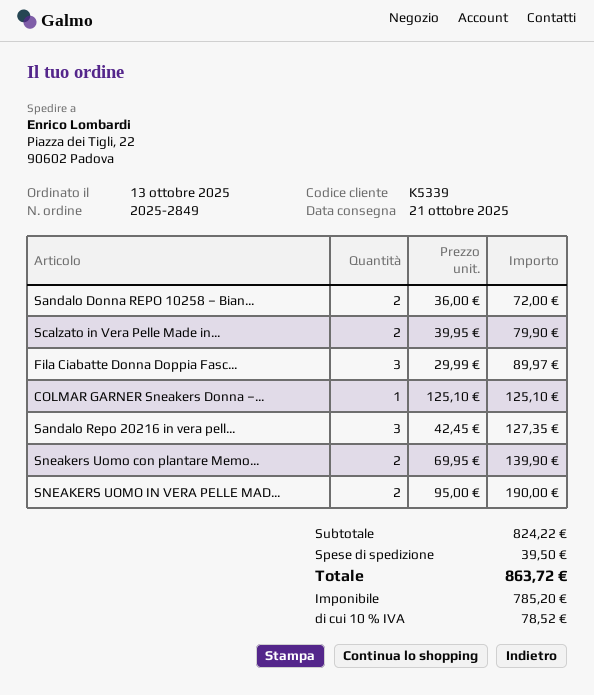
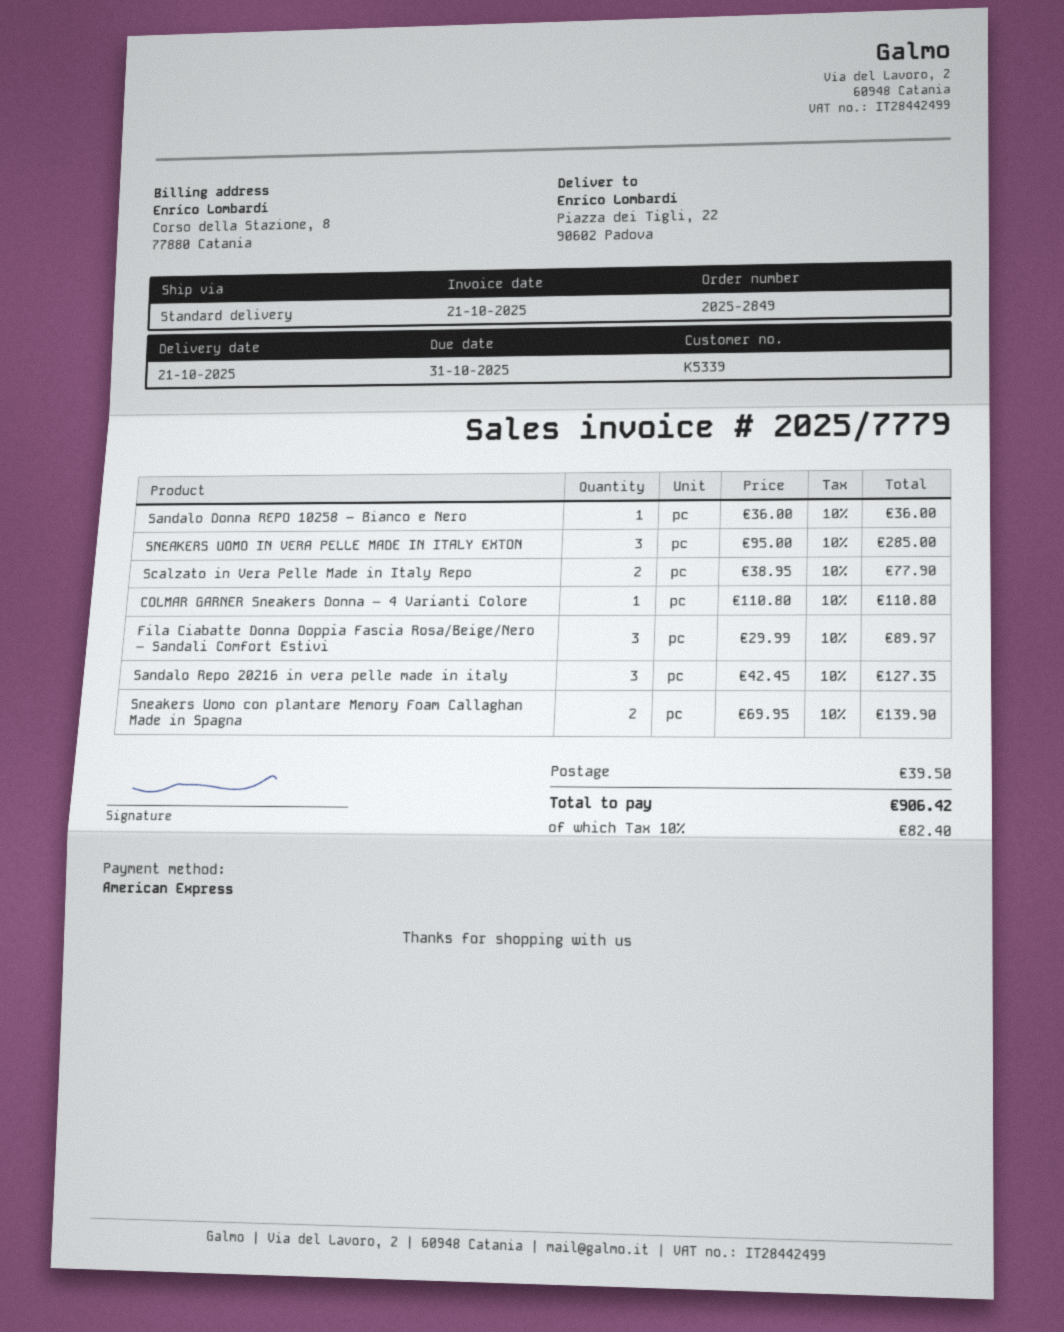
Sandalo Donna REPO 10258 – Bian...: 2 x 36.00 = 72.00 -> 1 x 36.00 = 36.00
Scalzato in Vera Pelle Made in...: 2 x 39.95 = 79.90 -> 2 x 38.95 = 77.90
COLMAR GARNER Sneakers Donna –...: 1 x 125.10 = 125.10 -> 1 x 110.80 = 110.80
SNEAKERS UOMO IN VERA PELLE MAD...: 2 x 95.00 = 190.00 -> 3 x 95.00 = 285.00
tax: 10% = 78.52 -> 10% = 82.40
total: 863.72 -> 906.42

